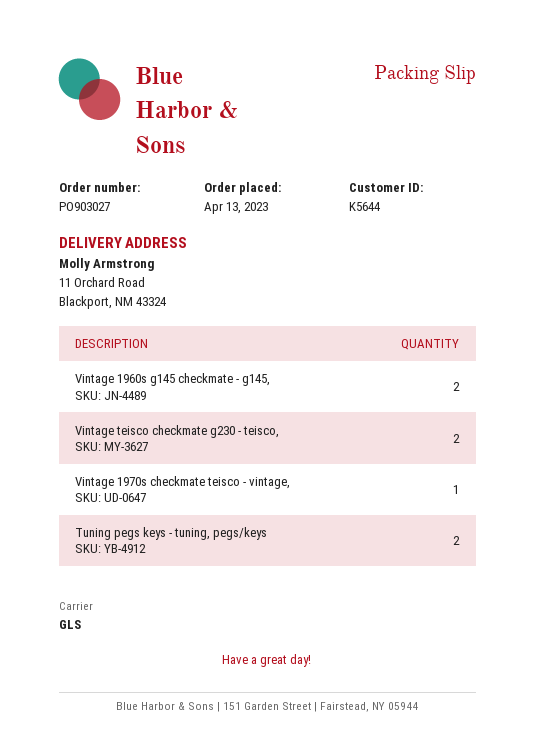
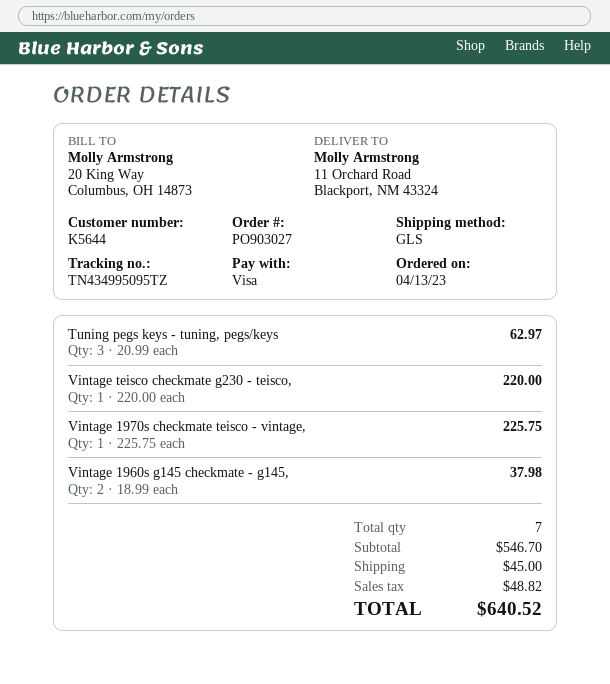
Vintage teisco checkmate g230 - teisco,: 2 -> 1
Tuning pegs keys - tuning, pegs/keys: 2 -> 3

